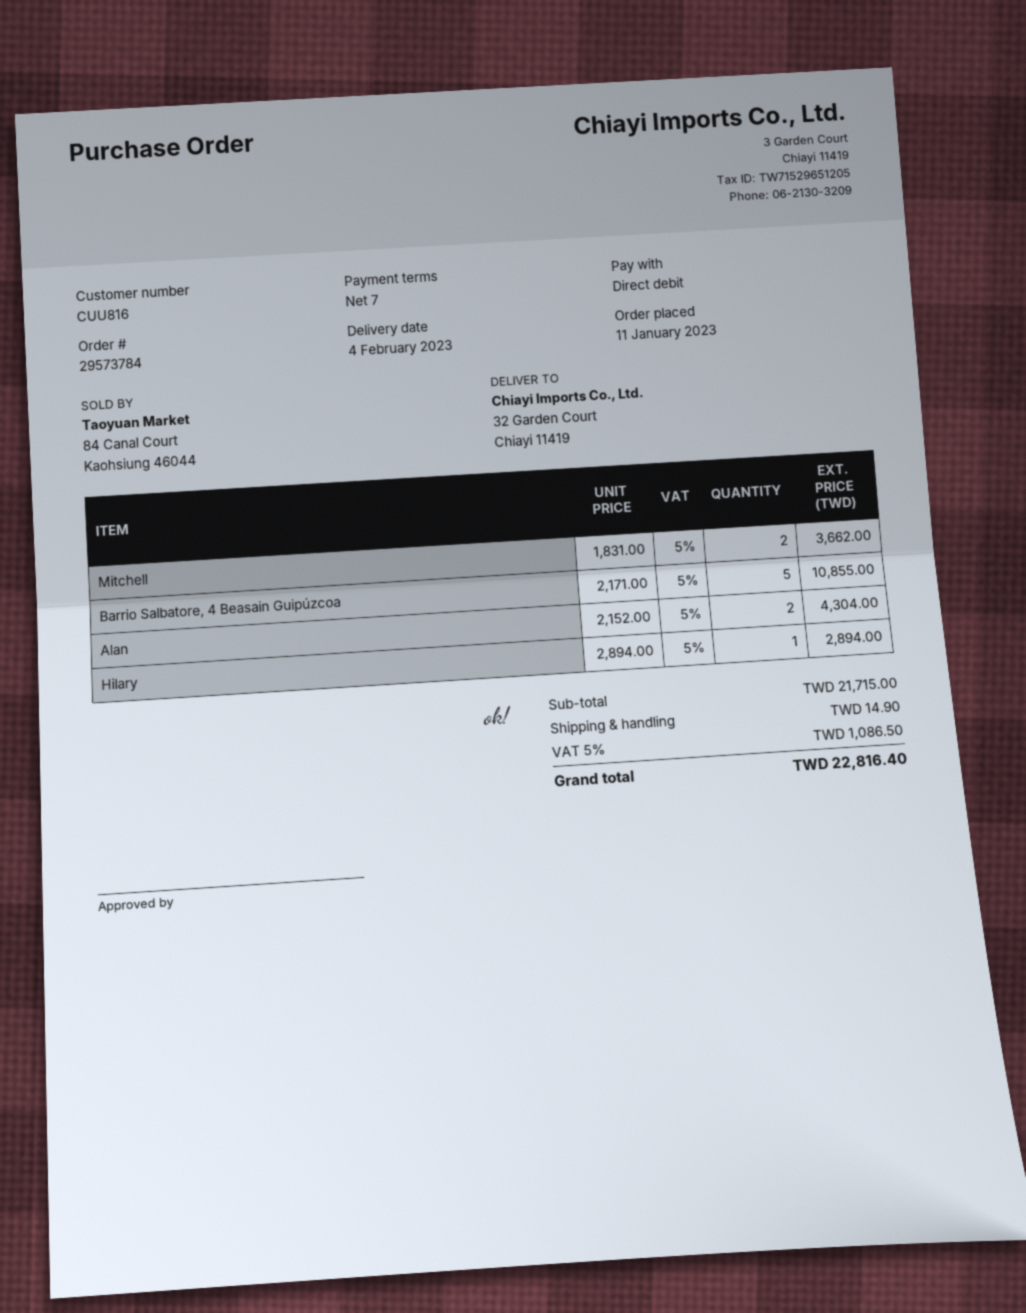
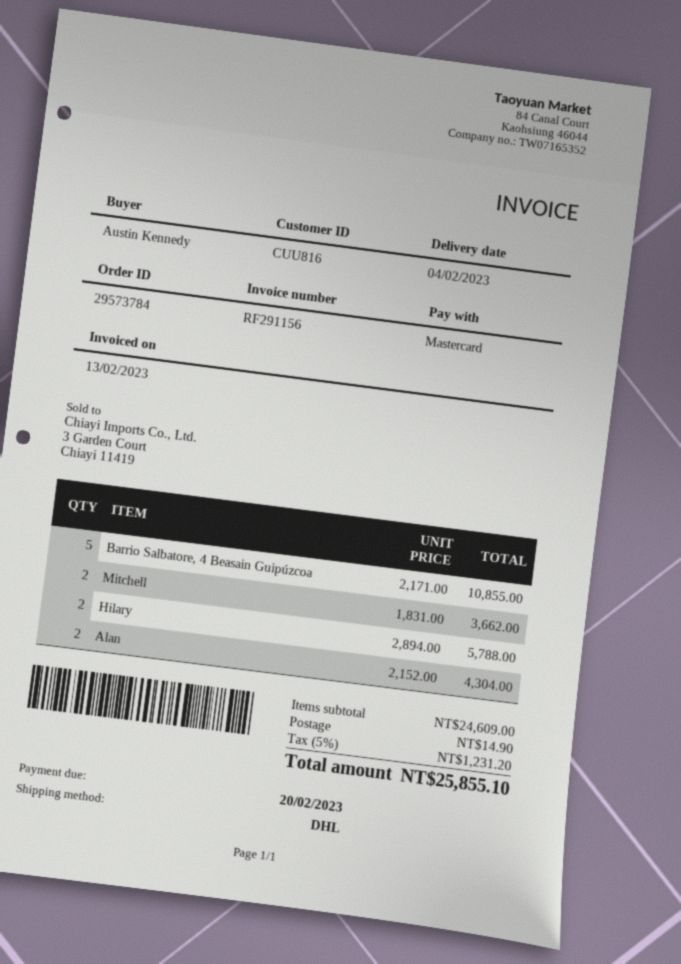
payment method: direct debit -> Mastercard
Hilary: 1 x 2894.00 = 2894.00 -> 2 x 2894.00 = 5788.00
subtotal: 21715.00 -> 24609.00
tax: 5% = 1086.50 -> 5% = 1231.20
total: 22816.40 -> 25855.10

